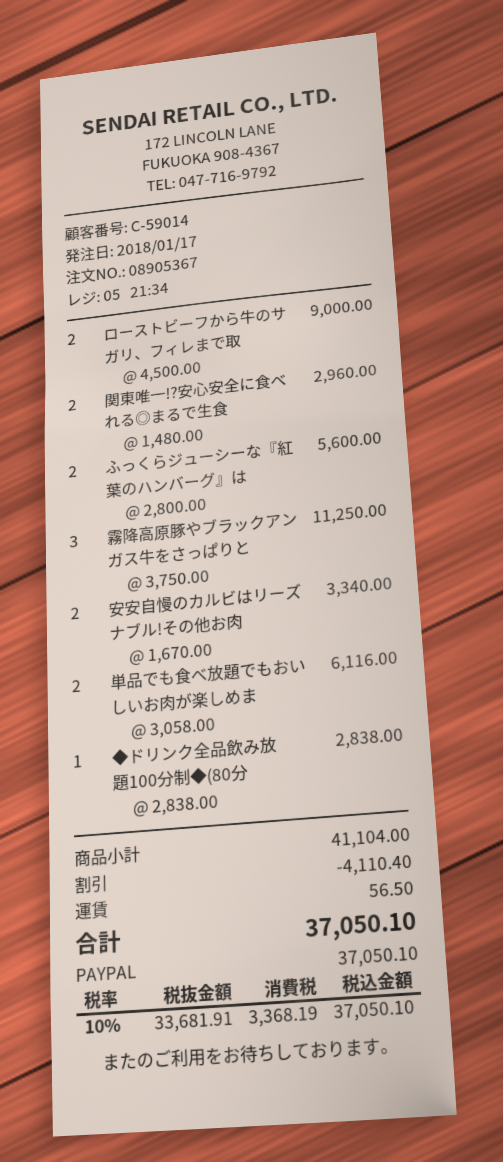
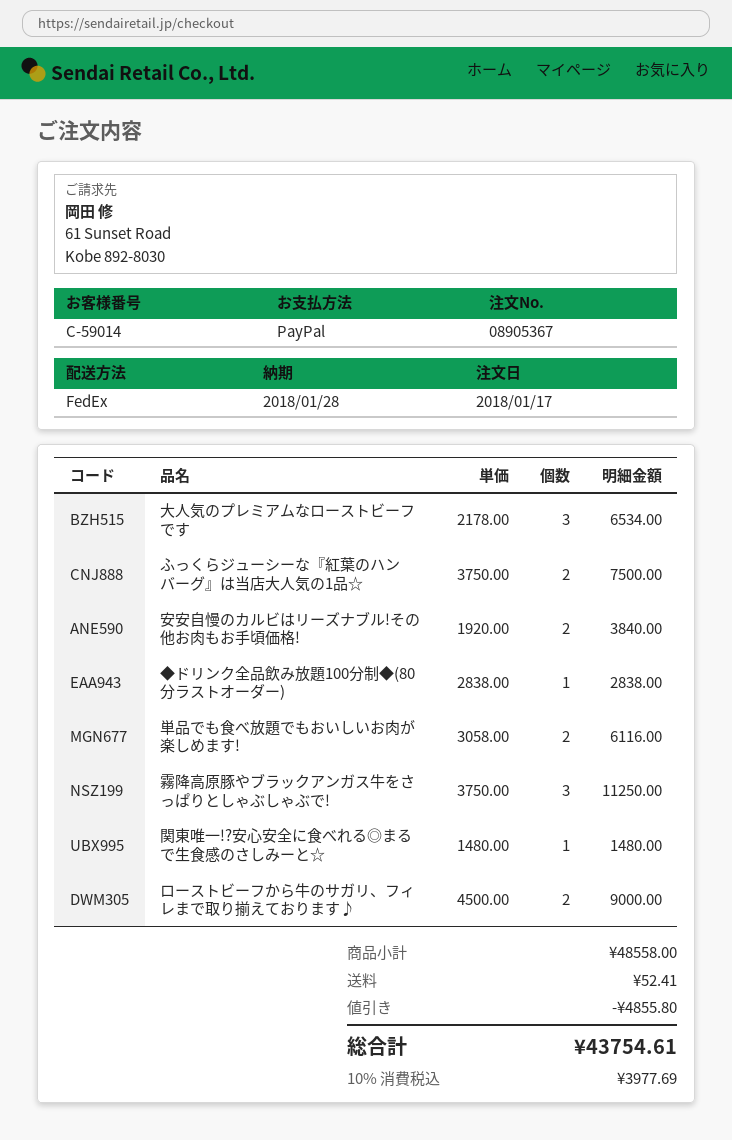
関東唯一!?安心安全に食べれる◎まるで生食: 2 x 1480.00 = 2960.00 -> 1 x 1480.00 = 1480.00
ふっくらジューシーな『紅葉のハンバーグ』は: 2 x 2800.00 = 5600.00 -> 2 x 3750.00 = 7500.00
安安自慢のカルビはリーズナブル!その他お肉: 2 x 1670.00 = 3340.00 -> 2 x 1920.00 = 3840.00
大人気のプレミアムなローストビーフです: none -> 3 x 2178.00 = 6534.00
subtotal: 41104.00 -> 48558.00
discount: 4110.40 -> 4855.80
shipping: 56.50 -> 52.41
tax: 10% = 3368.19 -> 10% = 3977.69
total: 37050.10 -> 43754.61

